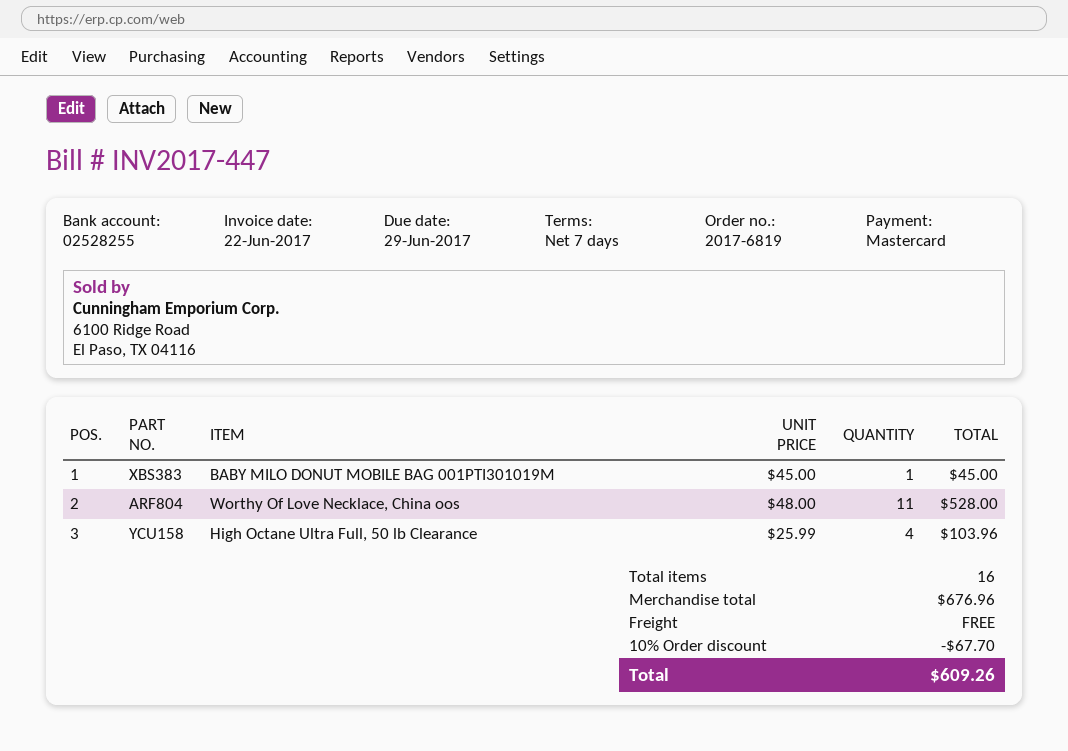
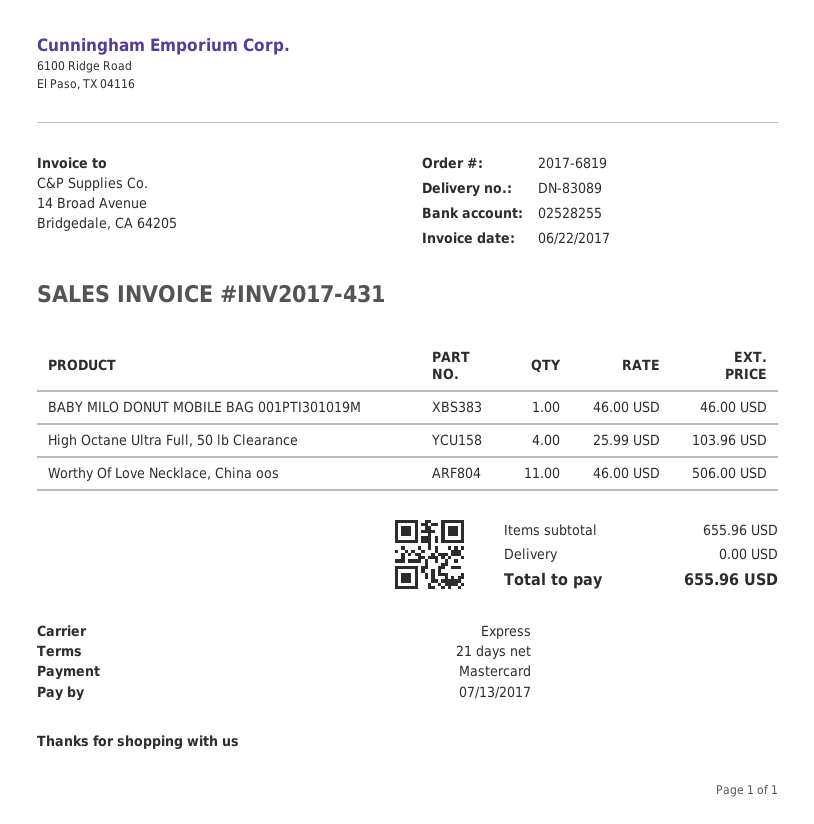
invoice number: INV2017-447 -> INV2017-431
payment terms: 7 days -> 21 days
due date: 2017-06-29 -> 2017-07-13
BABY MILO DONUT MOBILE BAG 001PTI301019M: 1 x 45.00 = 45.00 -> 1 x 46.00 = 46.00
Worthy Of Love Necklace, China oos: 11 x 48.00 = 528.00 -> 11 x 46.00 = 506.00
subtotal: 676.96 -> 655.96
discount: 10% = 67.70 -> none
total: 609.26 -> 655.96

